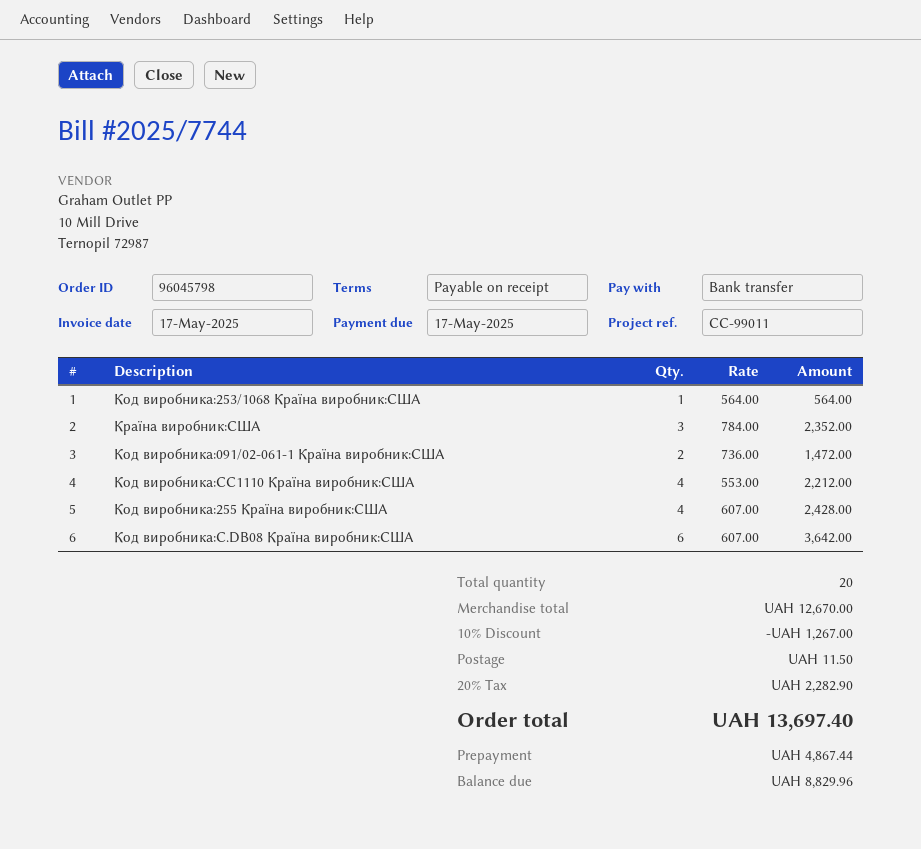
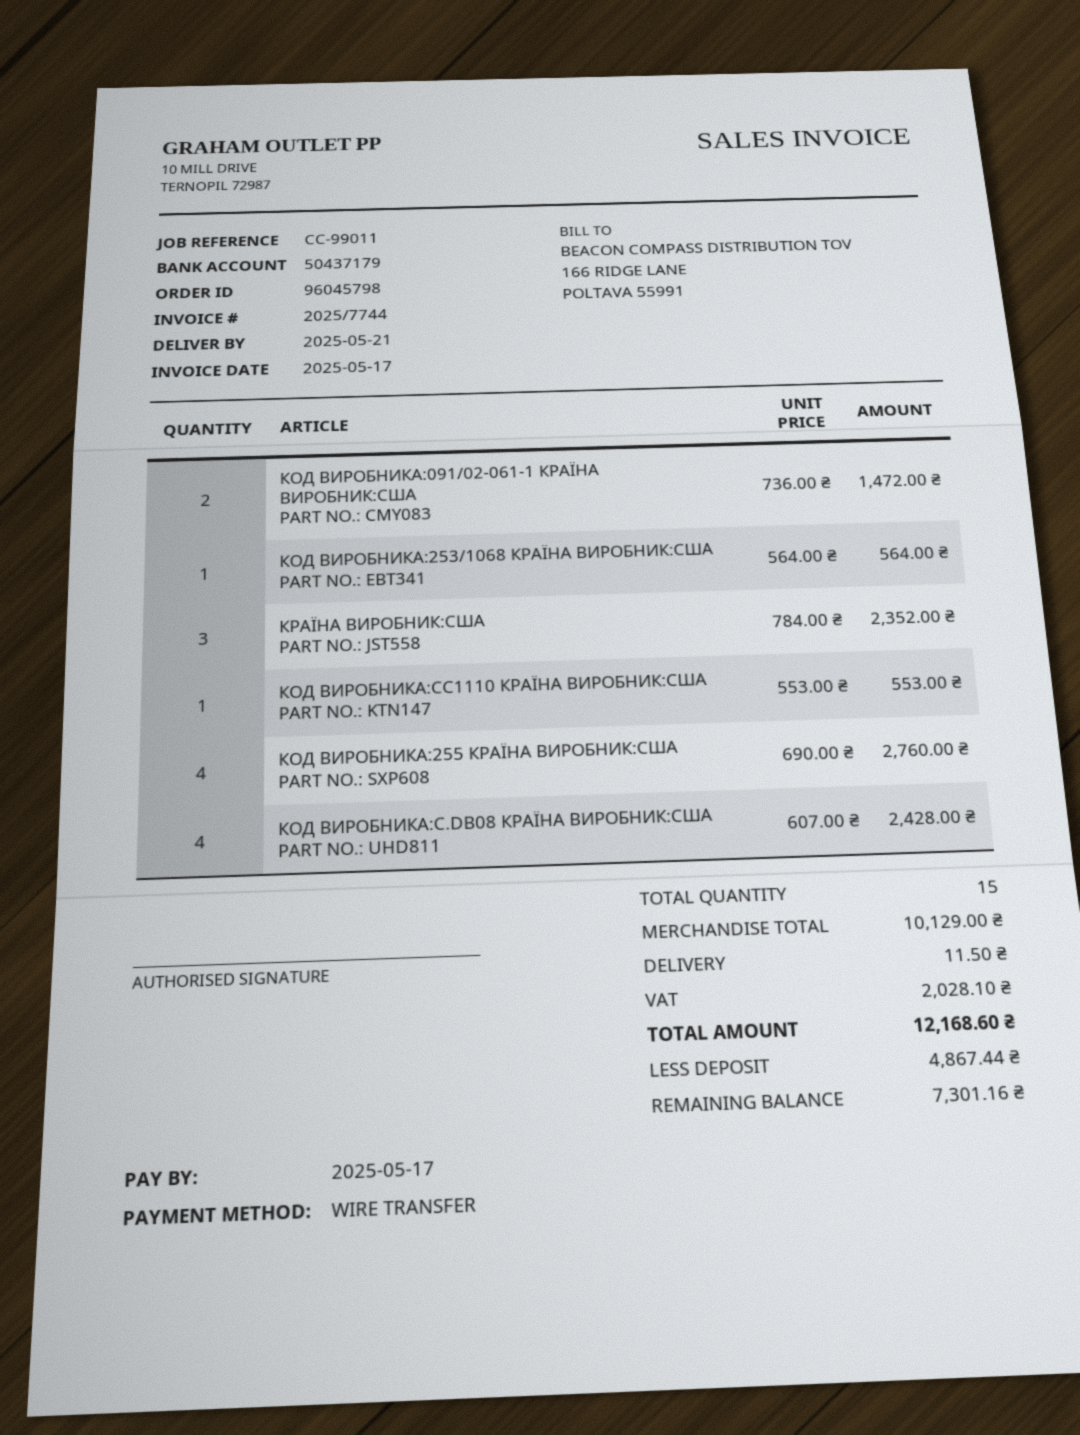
Код виробника:CC1110 Країна виробник:США: 4 x 553.00 = 2212.00 -> 1 x 553.00 = 553.00
Код виробника:255 Країна виробник:США: 4 x 607.00 = 2428.00 -> 4 x 690.00 = 2760.00
Код виробника:C.DB08 Країна виробник:США: 6 x 607.00 = 3642.00 -> 4 x 607.00 = 2428.00
total quantity: 20 -> 15
subtotal: 12670.00 -> 10129.00
discount: 10% = 1267.00 -> none
tax: 2282.90 -> 2028.10
total: 13697.40 -> 12168.60
balance: 8829.96 -> 7301.16

